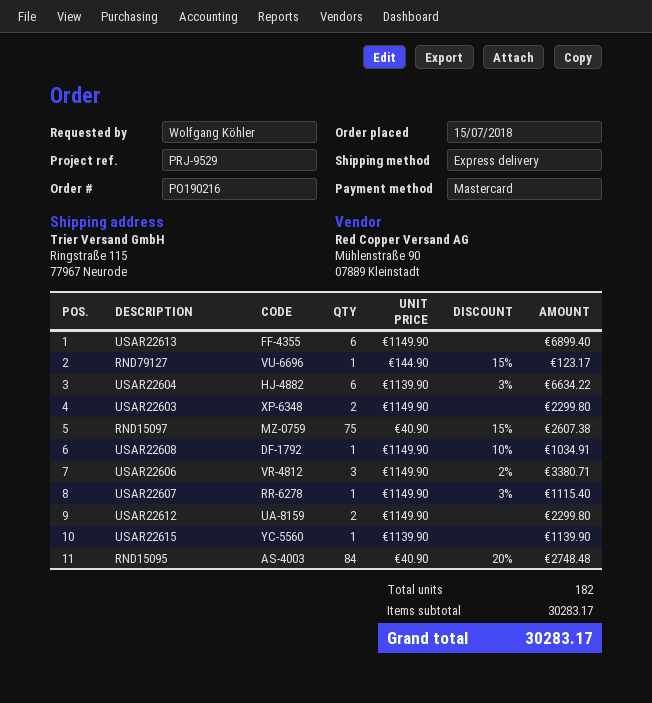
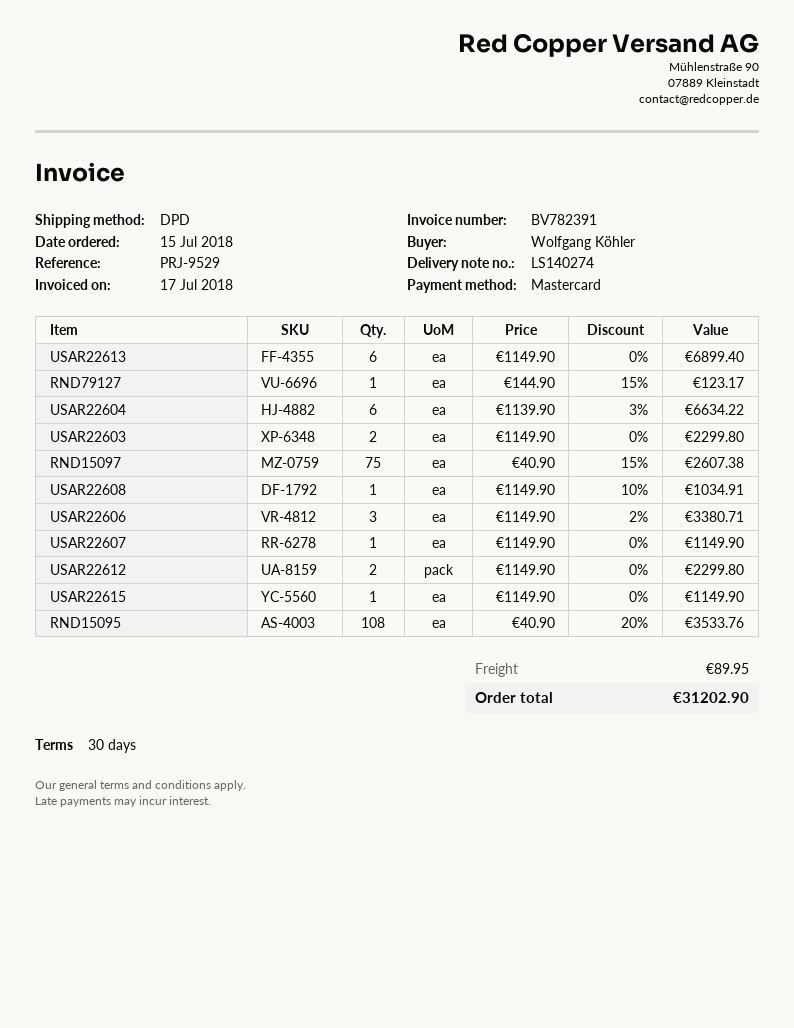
shipping method: express -> DPD
USAR22607: 1 x 1149.90 - 3% = 1115.40 -> 1 x 1149.90 = 1149.90
USAR22615: 1 x 1139.90 = 1139.90 -> 1 x 1149.90 = 1149.90
RND15095: 84 x 40.90 - 20% = 2748.48 -> 108 x 40.90 - 20% = 3533.76
shipping: none -> 89.95
total: 30283.17 -> 31202.90

